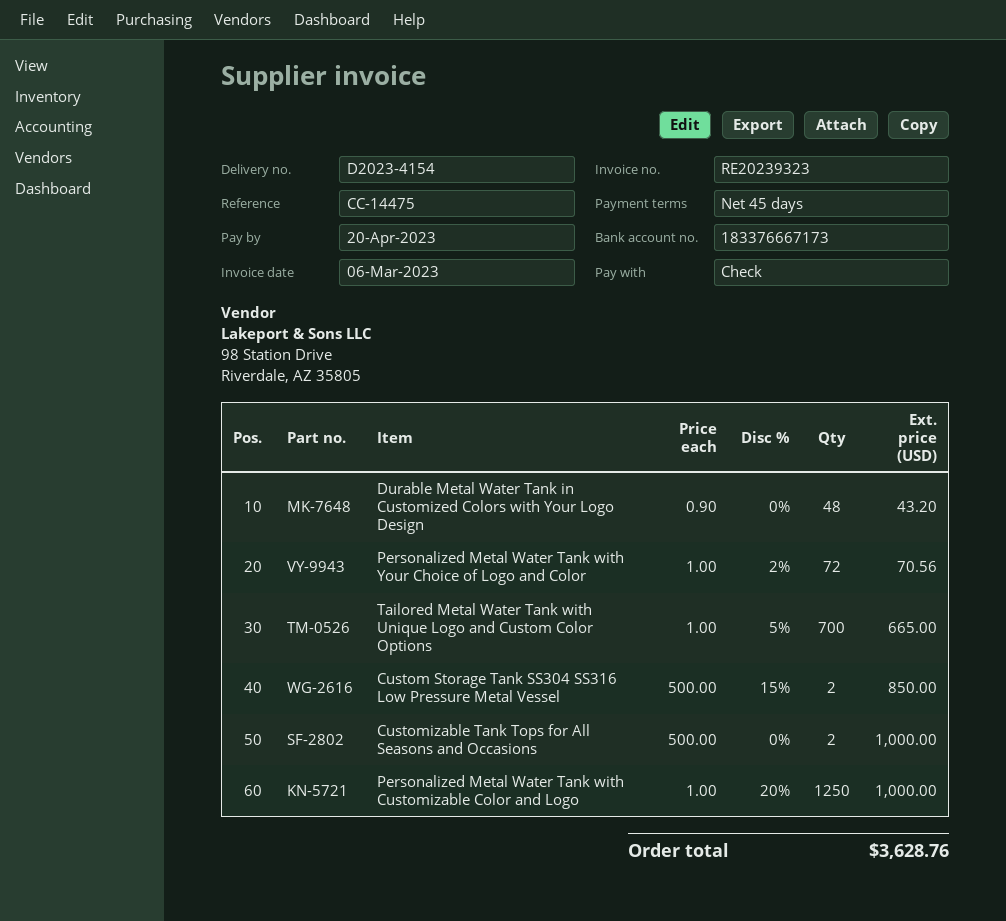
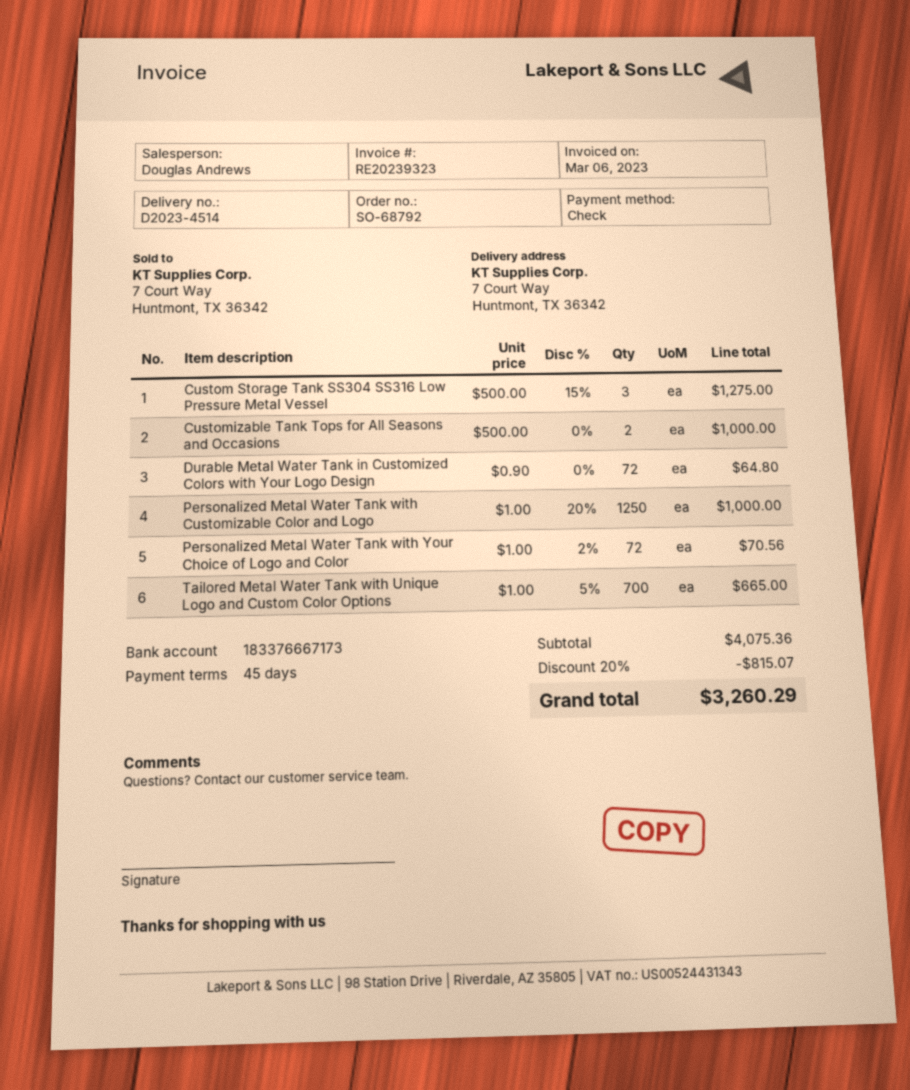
delivery note number: D2023-4154 -> D2023-4514
Durable Metal Water Tank in Customized Colors with Your Logo Design: 48 x 0.90 = 43.20 -> 72 x 0.90 = 64.80
Custom Storage Tank SS304 SS316 Low Pressure Metal Vessel: 2 x 500.00 - 15% = 850.00 -> 3 x 500.00 - 15% = 1275.00
discount: none -> 20% = 815.07
total: 3628.76 -> 3260.29

